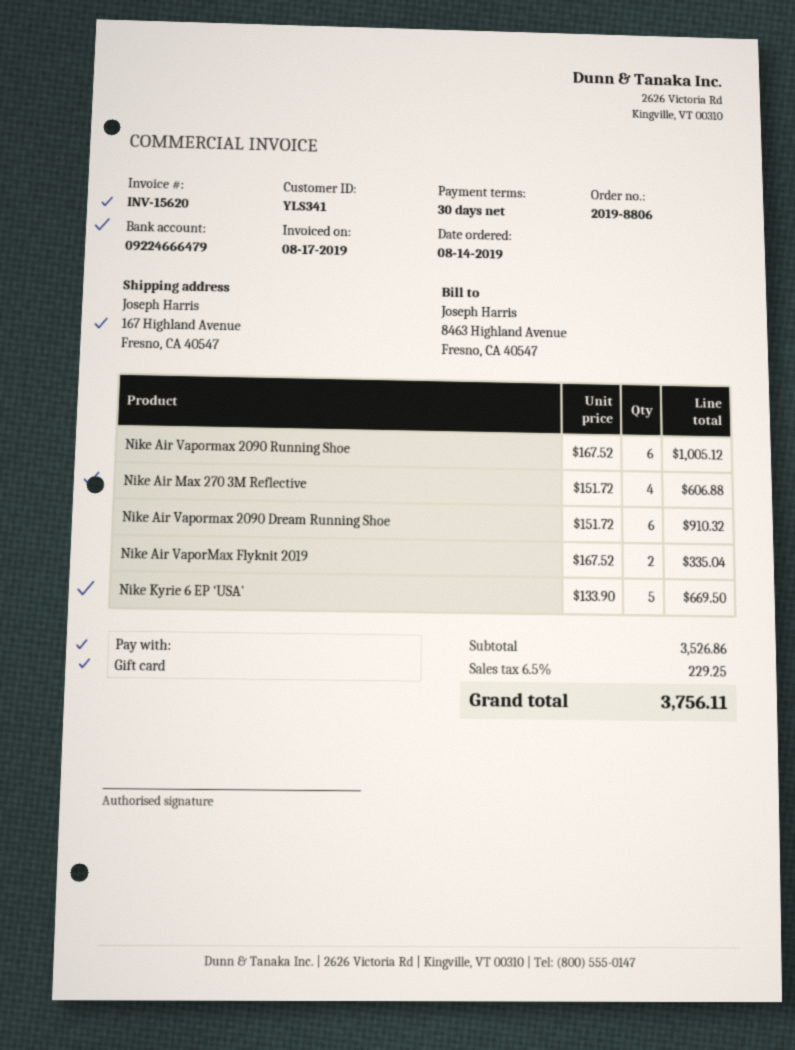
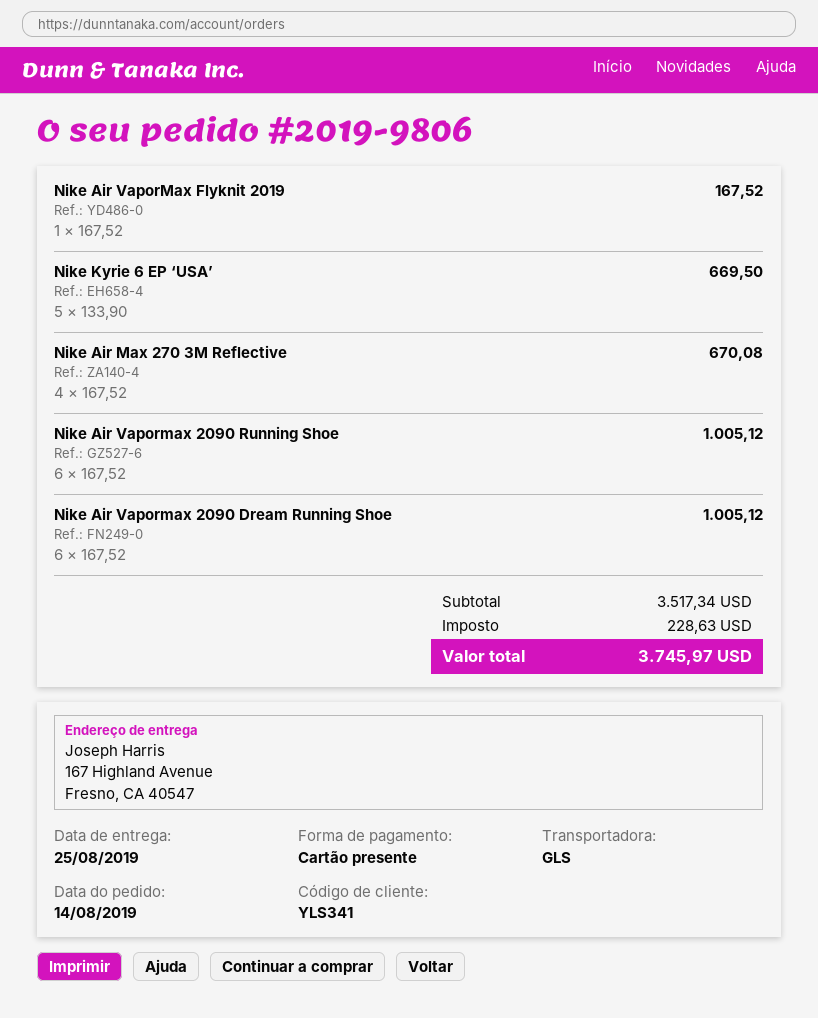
order number: 2019-8806 -> 2019-9806
Nike Air Max 270 3M Reflective: 4 x 151.72 = 606.88 -> 4 x 167.52 = 670.08
Nike Air Vapormax 2090 Dream Running Shoe: 6 x 151.72 = 910.32 -> 6 x 167.52 = 1005.12
Nike Air VaporMax Flyknit 2019: 2 x 167.52 = 335.04 -> 1 x 167.52 = 167.52
subtotal: 3526.86 -> 3517.34
tax: 229.25 -> 228.63
total: 3756.11 -> 3745.97

